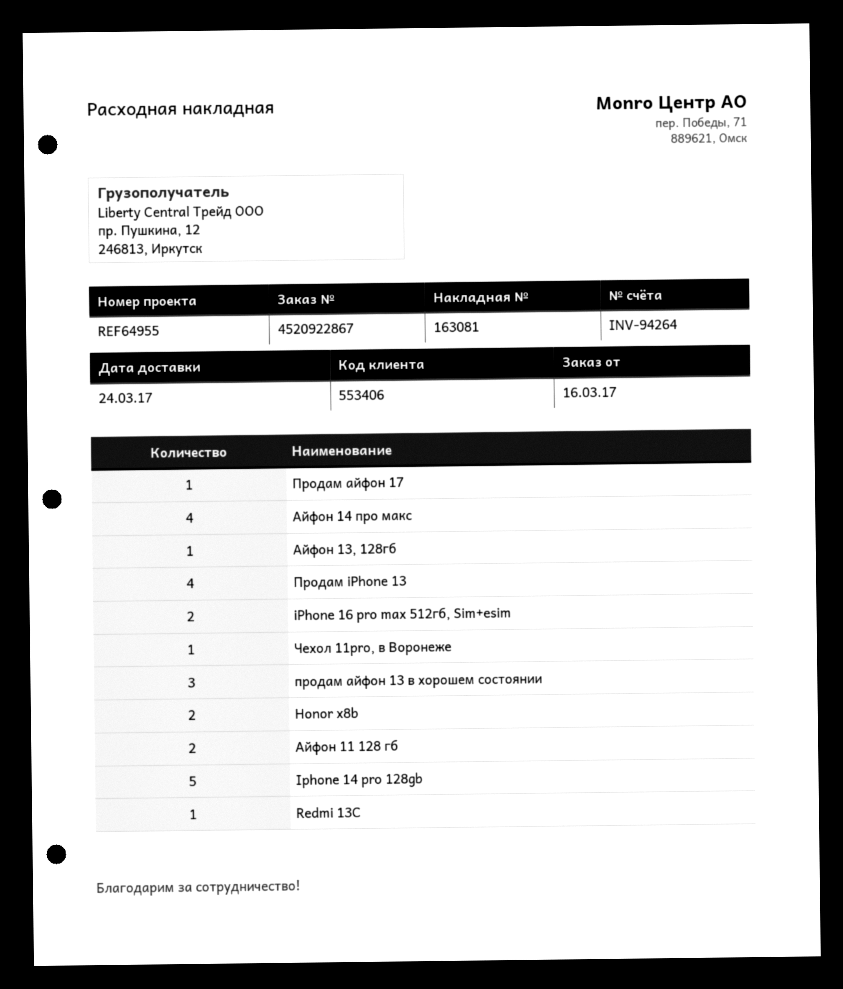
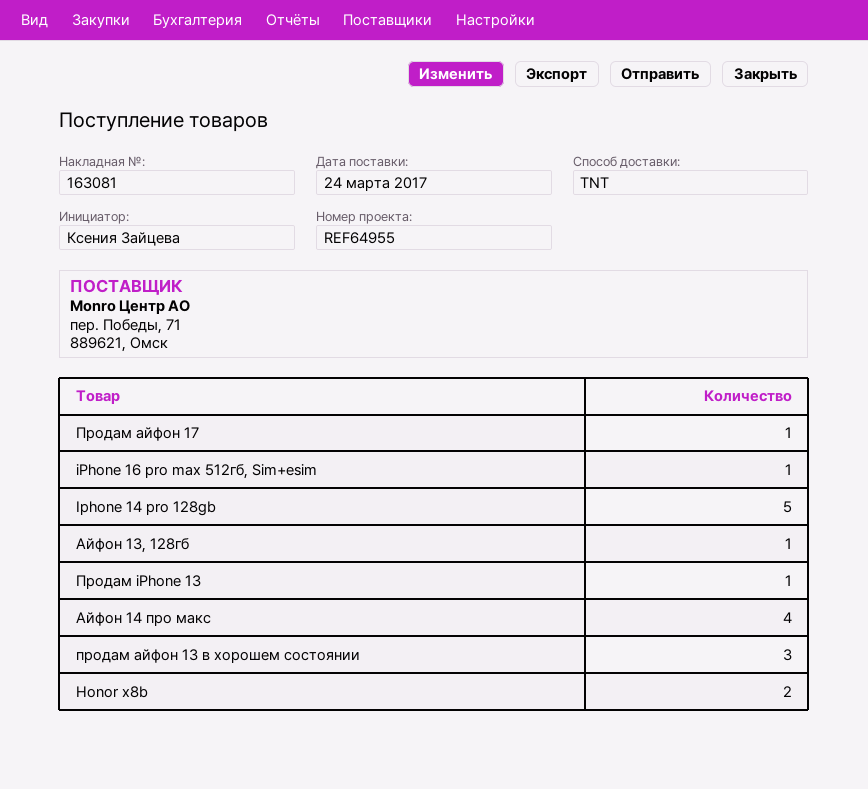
Продам iPhone 13: 4 -> 1
iPhone 16 pro max 512гб, Sim+esim: 2 -> 1
Чехол 11рro, в Воронеже: 1 -> none
Айфон 11 128 гб: 2 -> none
Redmi 13C: 1 -> none

